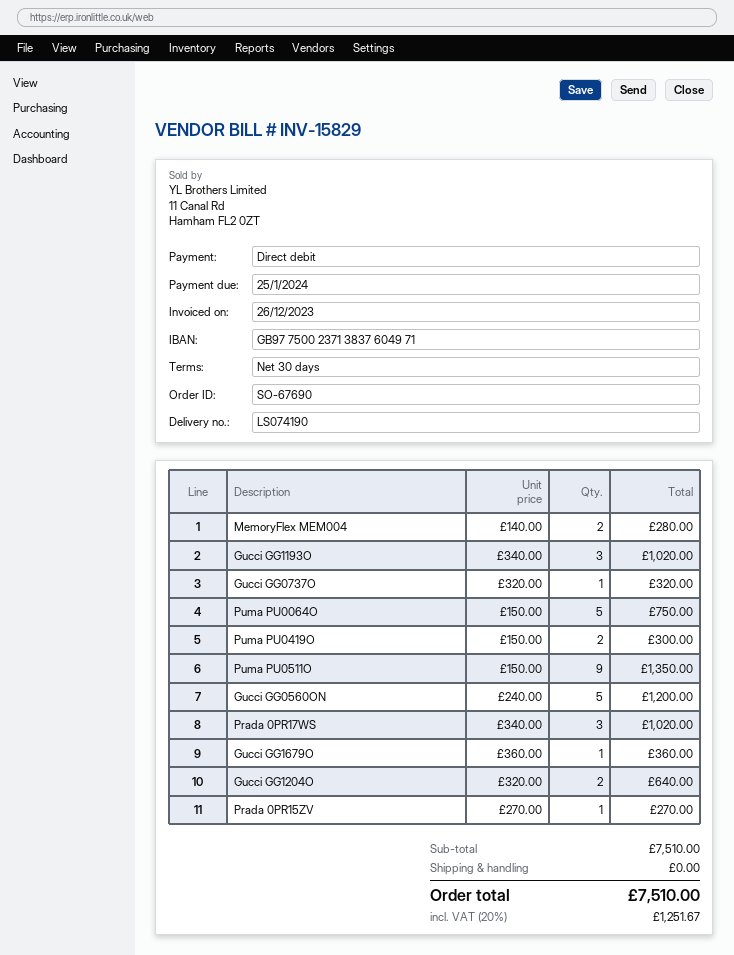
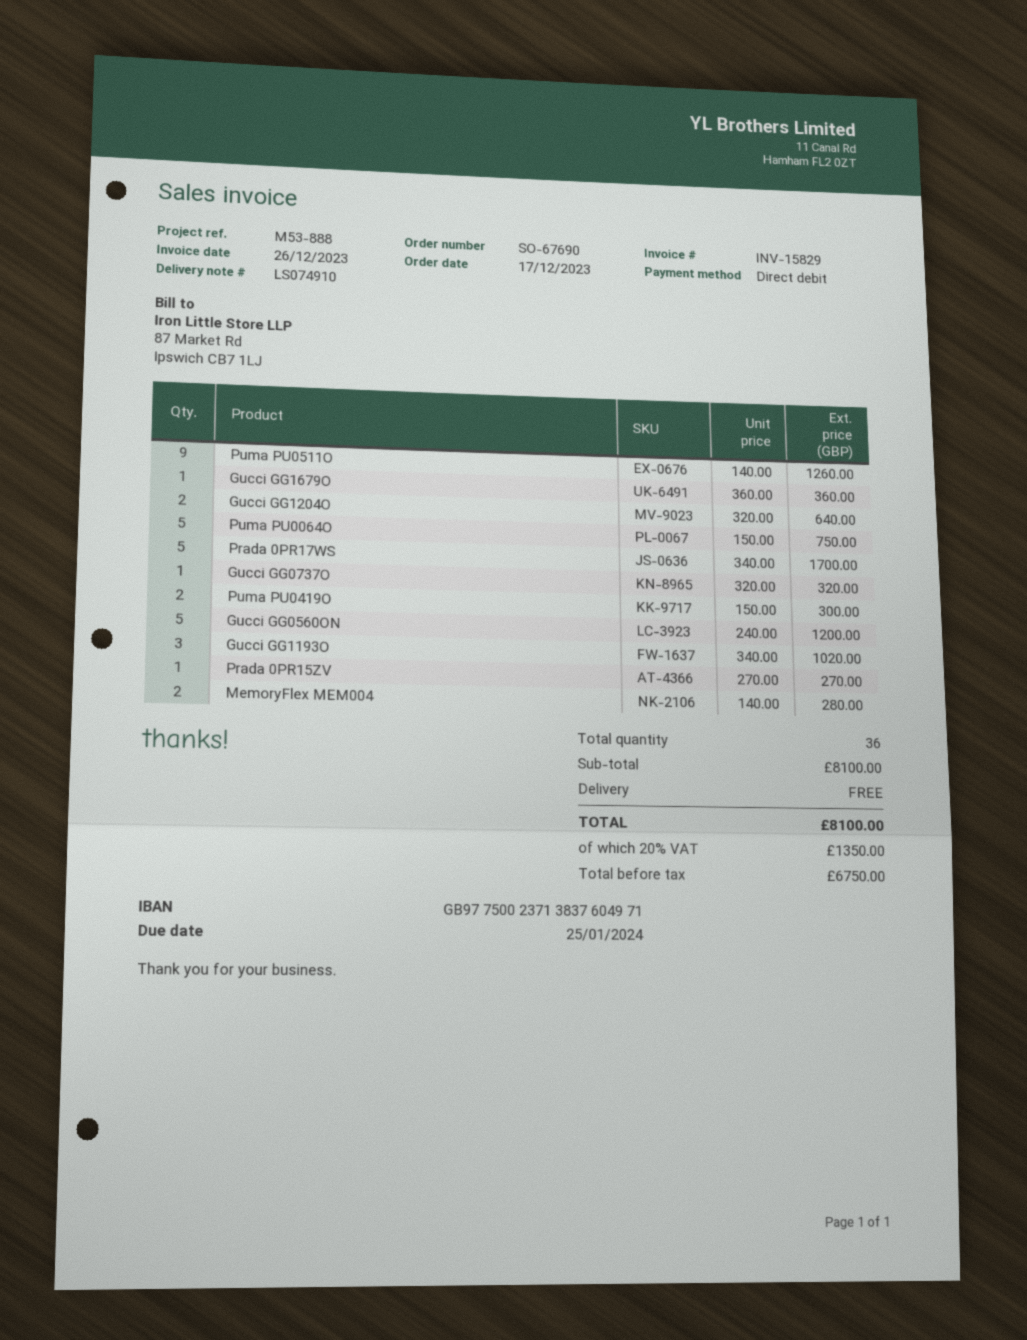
delivery note number: LS074190 -> LS074910
Puma PU0511O: 9 x 150.00 = 1350.00 -> 9 x 140.00 = 1260.00
Prada 0PR17WS: 3 x 340.00 = 1020.00 -> 5 x 340.00 = 1700.00
subtotal: 7510.00 -> 8100.00
tax: 20% = 1251.67 -> 20% = 1350.00
total: 7510.00 -> 8100.00

